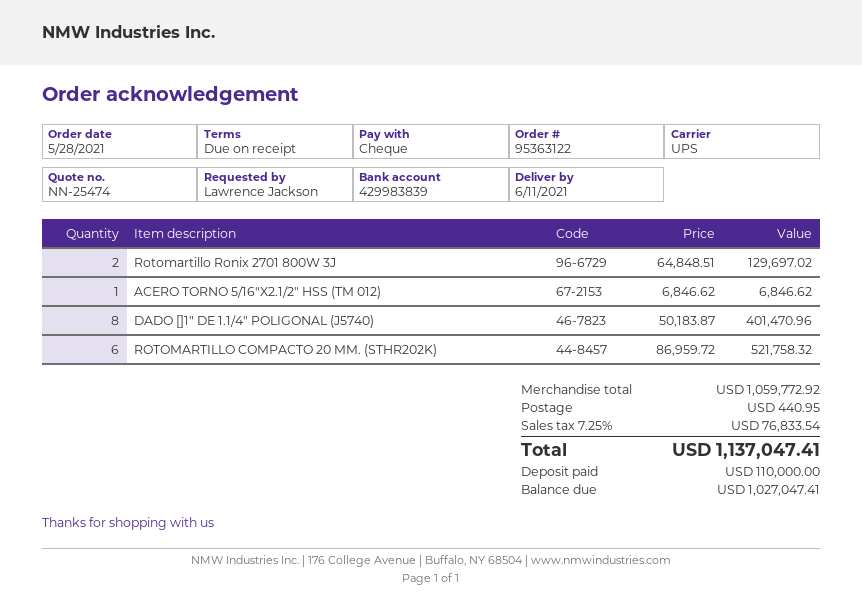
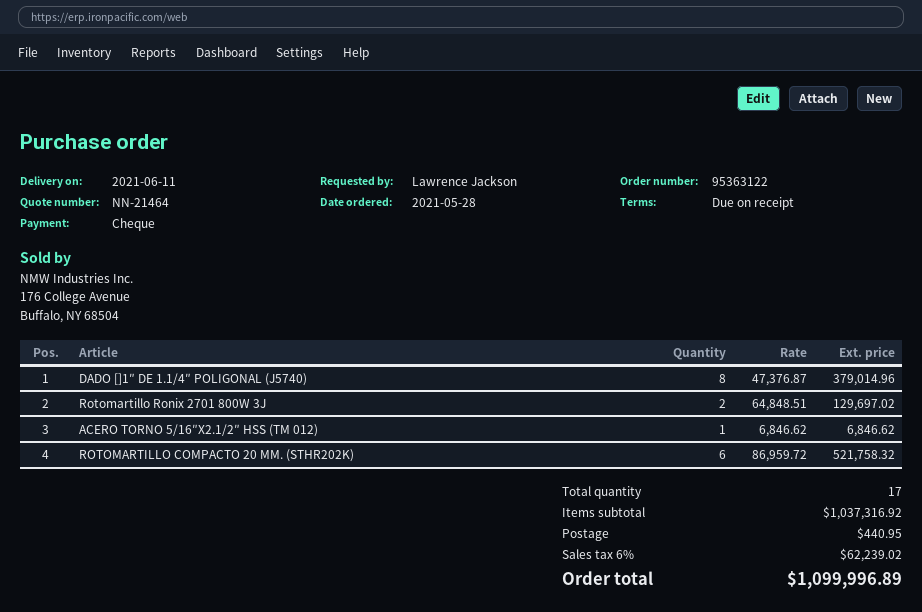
quote number: NN-25474 -> NN-21464
DADO []1″ DE 1.1/4″ POLIGONAL (J5740): 8 x 50183.87 = 401470.96 -> 8 x 47376.87 = 379014.96
subtotal: 1059772.92 -> 1037316.92
tax: 7.25% = 76833.54 -> 6% = 62239.02
total: 1137047.41 -> 1099996.89

